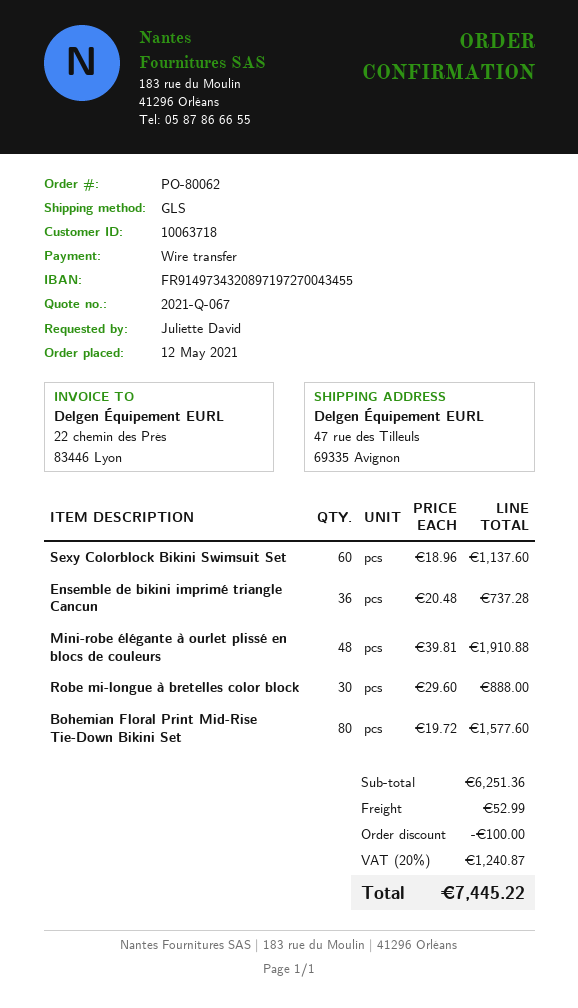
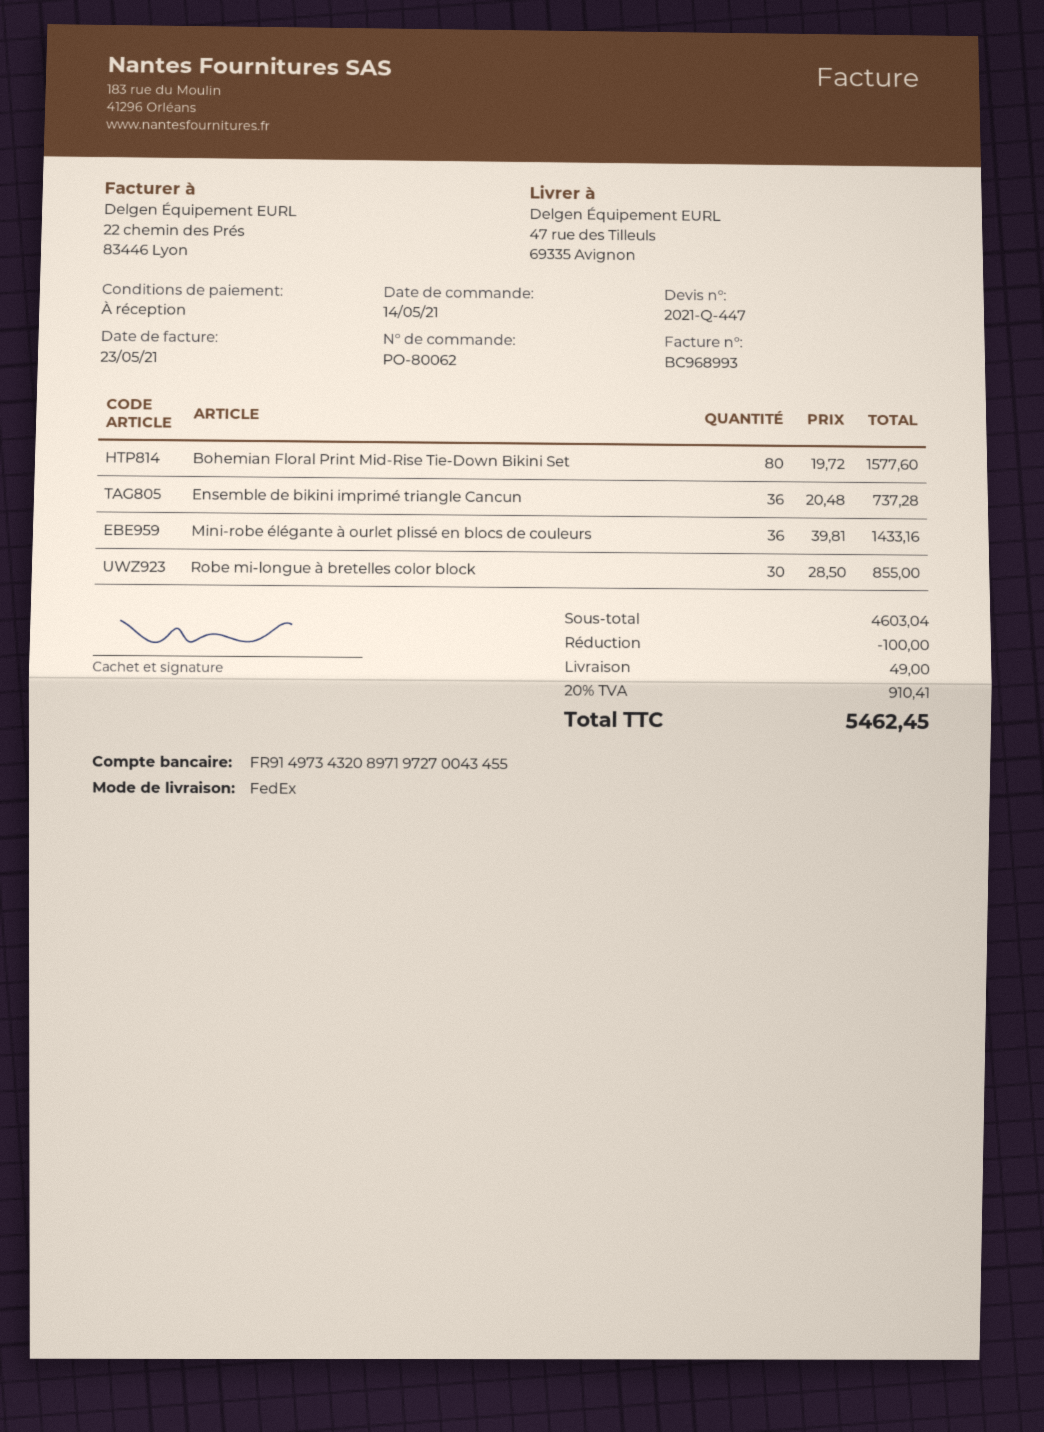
quote number: 2021-Q-067 -> 2021-Q-447
order date: 2021-05-12 -> 2021-05-14
shipping method: GLS -> FedEx
Sexy Colorblock Bikini Swimsuit Set: 60 x 18.96 = 1137.60 -> none
Mini-robe élégante à ourlet plissé en blocs de couleurs: 48 x 39.81 = 1910.88 -> 36 x 39.81 = 1433.16
Robe mi-longue à bretelles color block: 30 x 29.60 = 888.00 -> 30 x 28.50 = 855.00
subtotal: 6251.36 -> 4603.04
shipping: 52.99 -> 49.00
tax: 20% = 1240.87 -> 20% = 910.41
total: 7445.22 -> 5462.45

